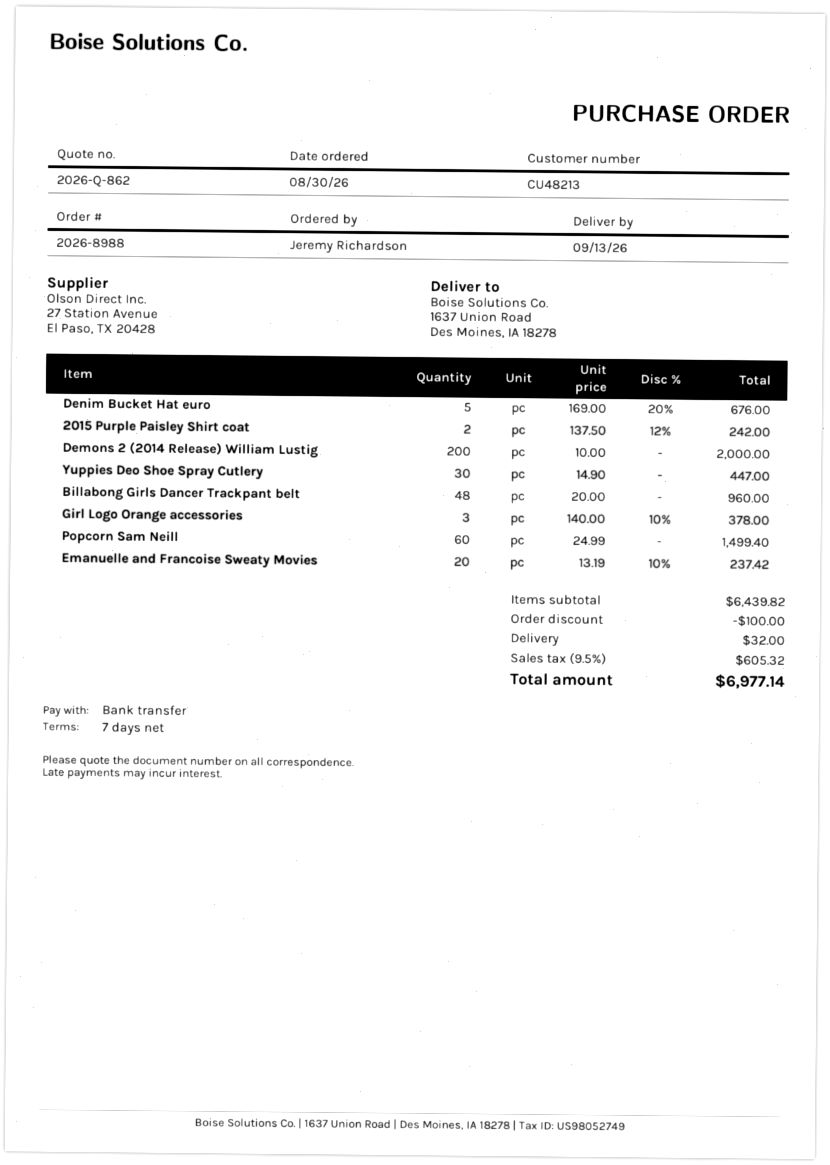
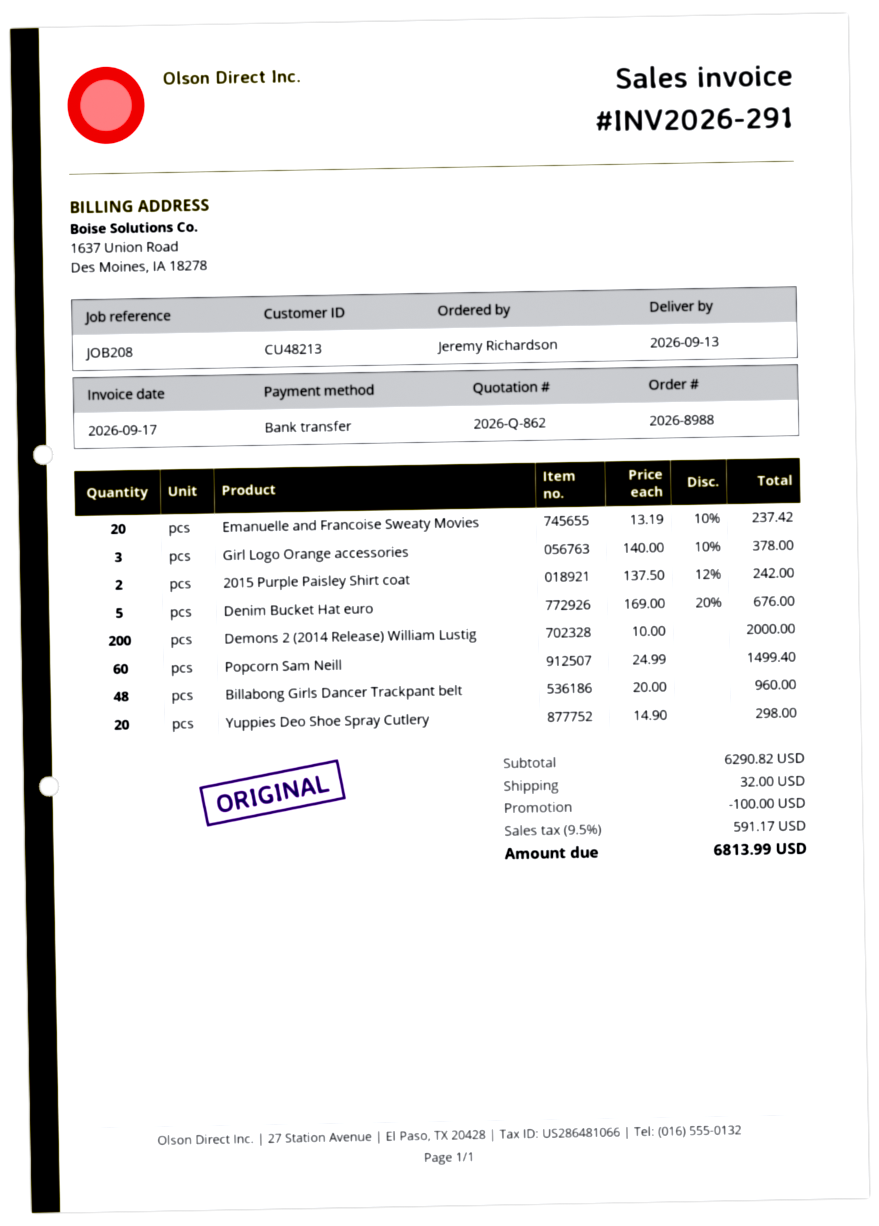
Yuppies Deo Shoe Spray Cutlery: 30 x 14.90 = 447.00 -> 20 x 14.90 = 298.00
subtotal: 6439.82 -> 6290.82
tax: 9.5% = 605.32 -> 9.5% = 591.17
total: 6977.14 -> 6813.99

